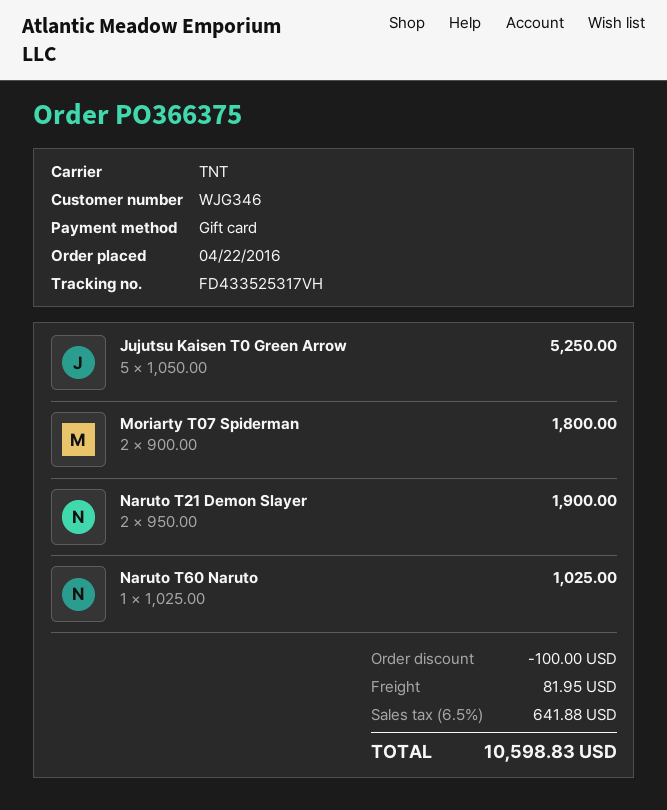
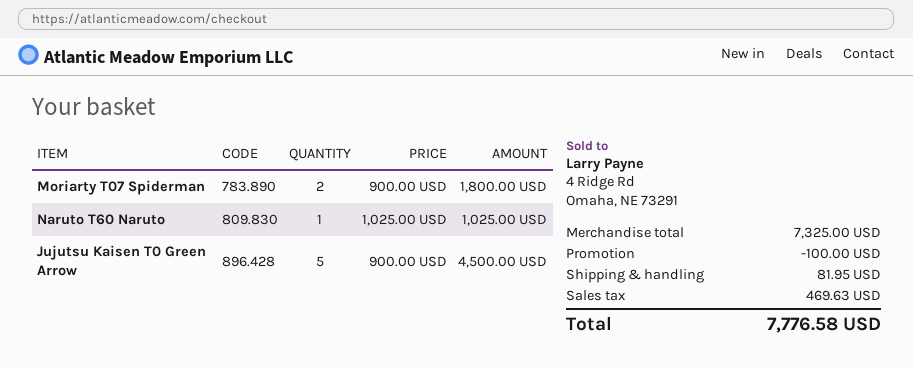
Jujutsu Kaisen T0 Green Arrow: 5 x 1050.00 = 5250.00 -> 5 x 900.00 = 4500.00
Naruto T21 Demon Slayer: 2 x 950.00 = 1900.00 -> none
tax: 641.88 -> 469.63
total: 10598.83 -> 7776.58

